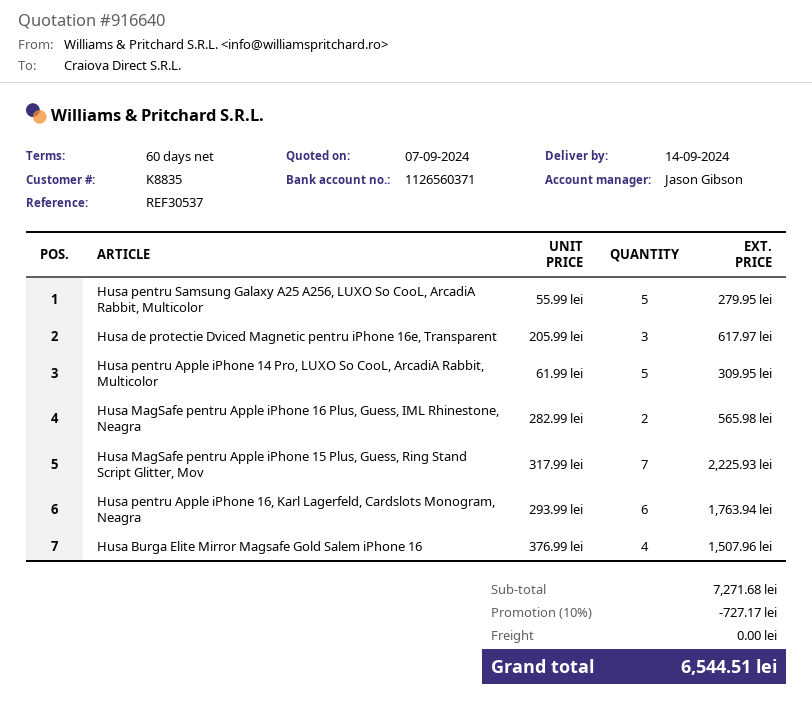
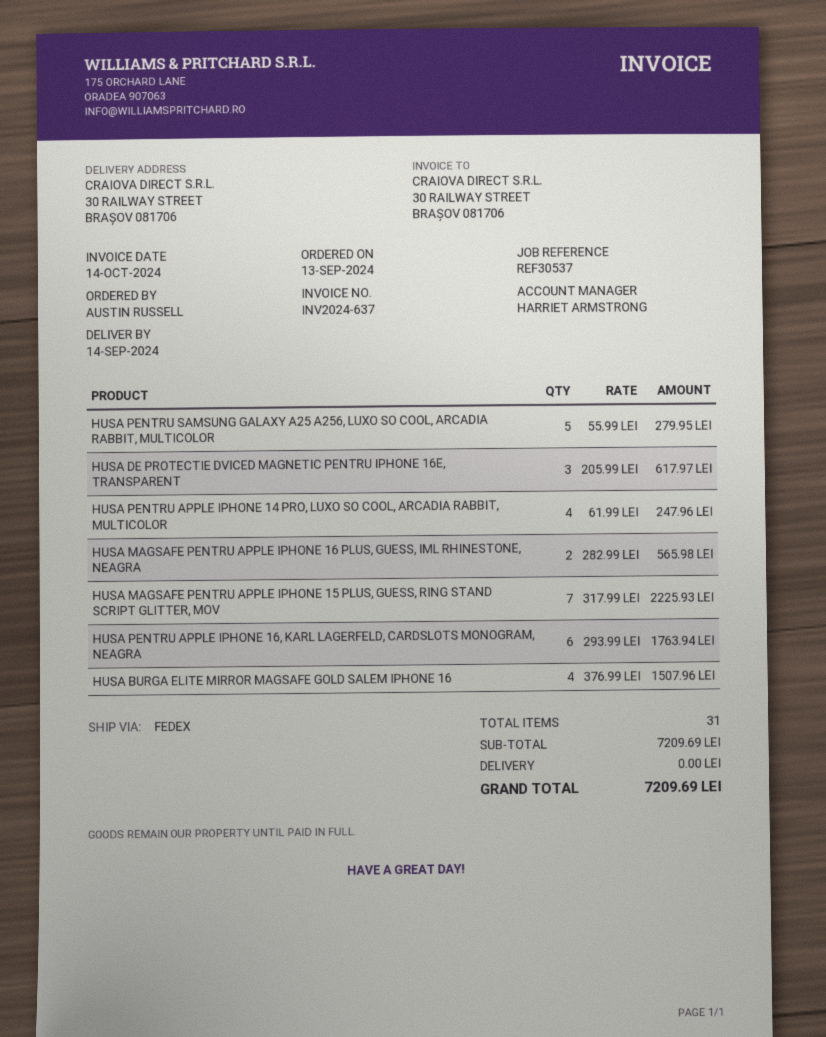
sales rep: Jason Gibson -> HARRIET ARMSTRONG
Husa pentru Apple iPhone 14 Pro, LUXO So CooL, ArcadiA Rabbit, Multicolor: 5 x 61.99 = 309.95 -> 4 x 61.99 = 247.96
subtotal: 7271.68 -> 7209.69
discount: 10% = 727.17 -> none
total: 6544.51 -> 7209.69

